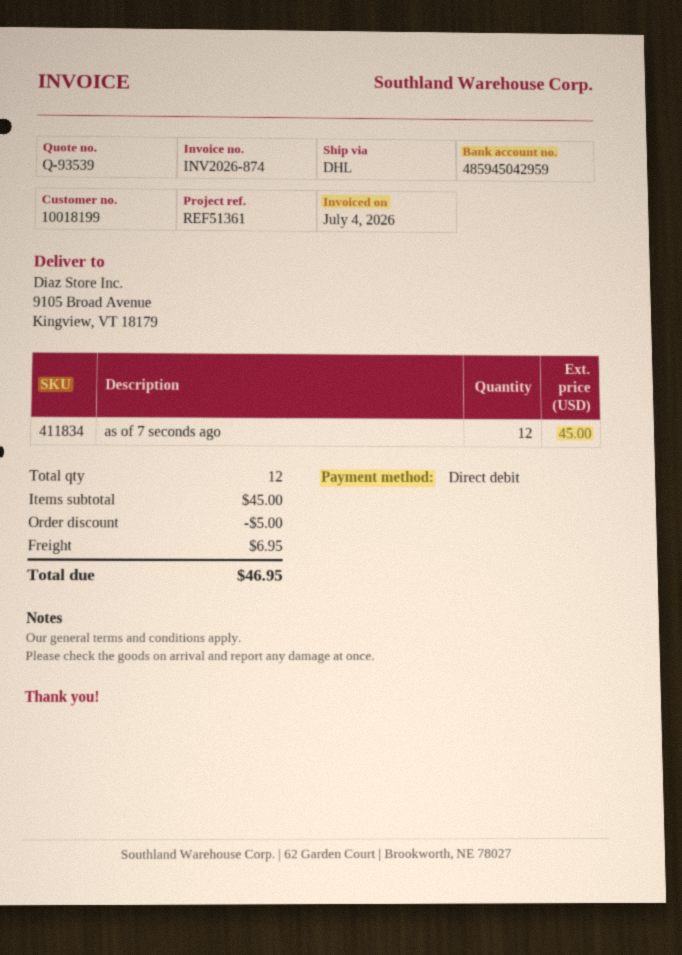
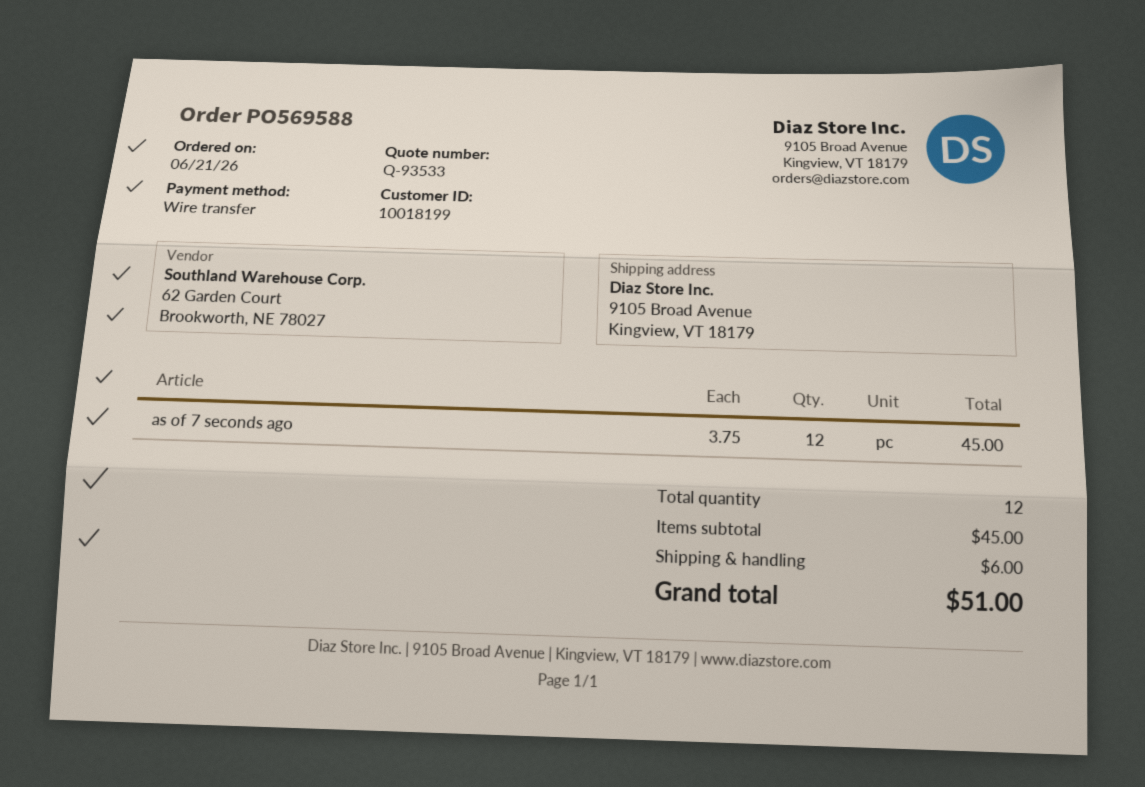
quote number: Q-93539 -> Q-93533
payment method: direct debit -> bank transfer
discount: 5.00 -> none
shipping: 6.95 -> 6.00
total: 46.95 -> 51.00

